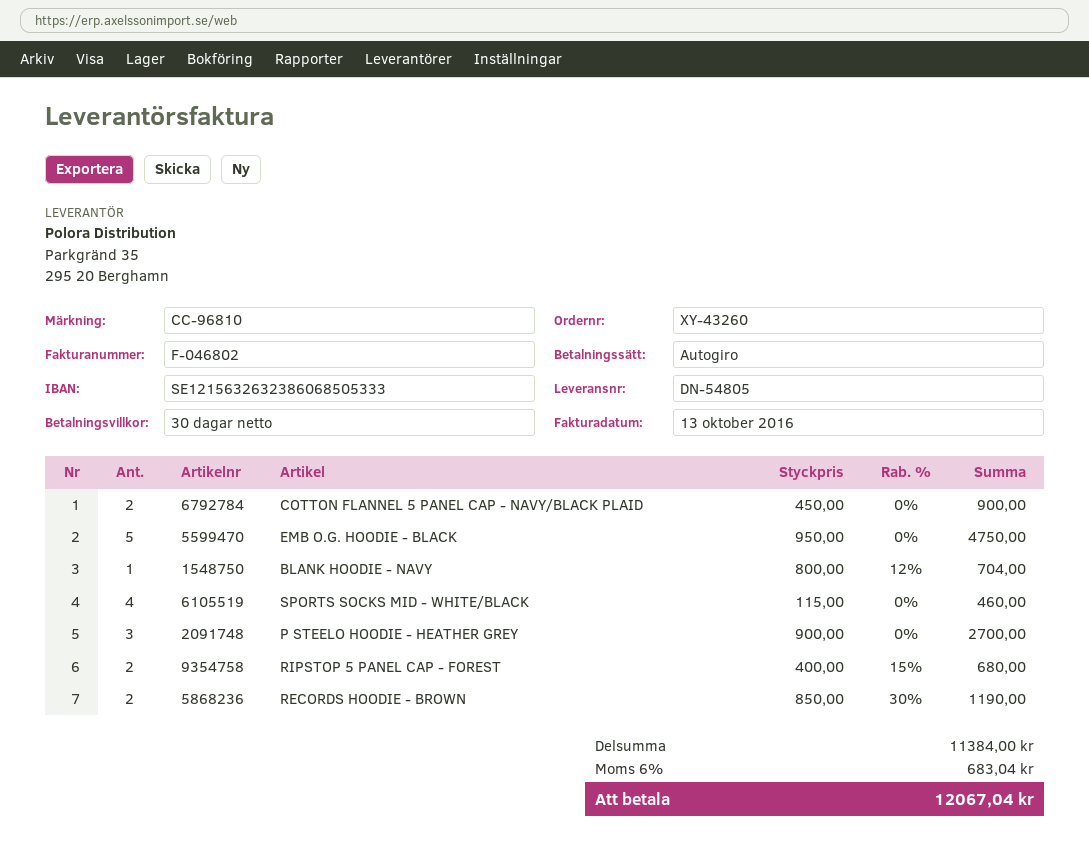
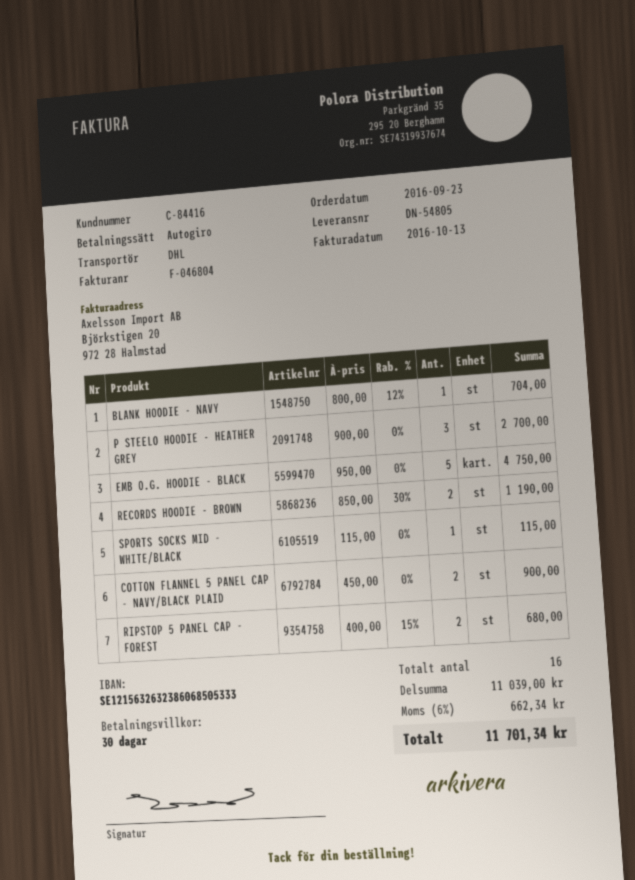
invoice number: F-046802 -> F-046804
SPORTS SOCKS MID - WHITE/BLACK: 4 x 115.00 = 460.00 -> 1 x 115.00 = 115.00
subtotal: 11384.00 -> 11039.00
tax: 6% = 683.04 -> 6% = 662.34
total: 12067.04 -> 11701.34

